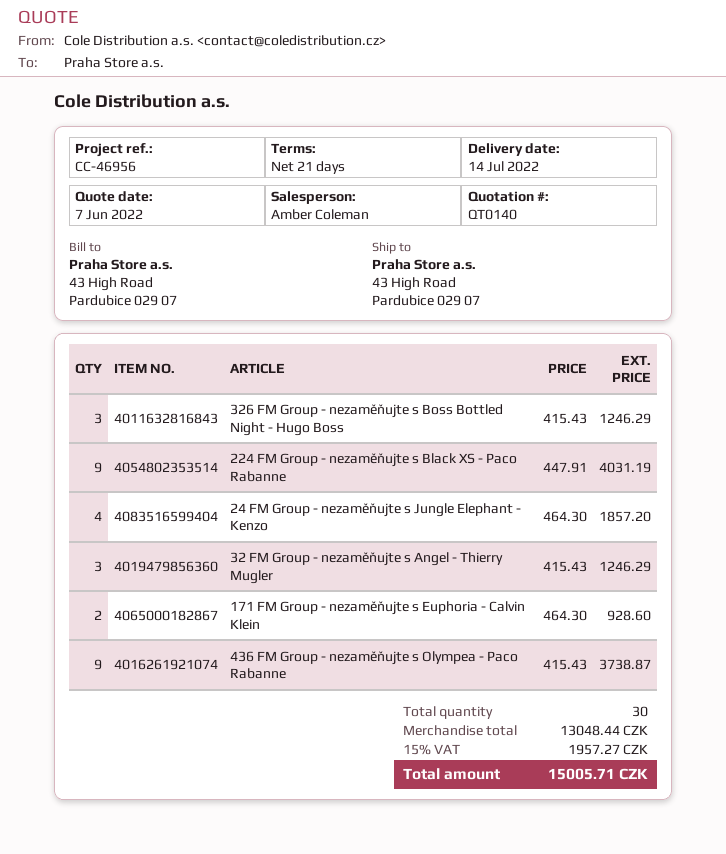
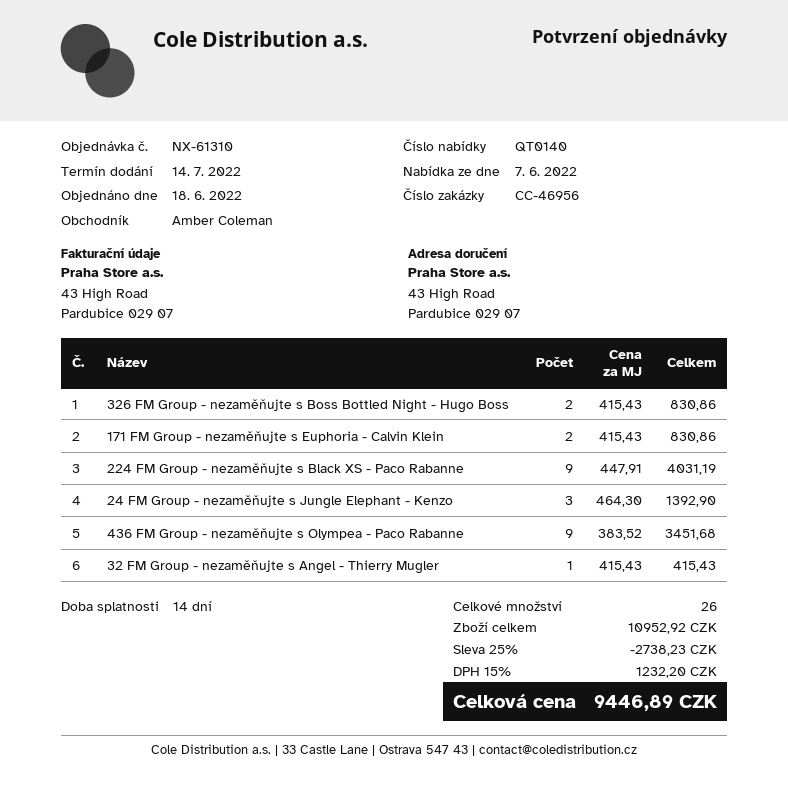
payment terms: 21 days -> 14 days
326 FM Group - nezaměňujte s Boss Bottled Night - Hugo Boss: 3 x 415.43 = 1246.29 -> 2 x 415.43 = 830.86
24 FM Group - nezaměňujte s Jungle Elephant - Kenzo: 4 x 464.30 = 1857.20 -> 3 x 464.30 = 1392.90
32 FM Group - nezaměňujte s Angel - Thierry Mugler: 3 x 415.43 = 1246.29 -> 1 x 415.43 = 415.43
171 FM Group - nezaměňujte s Euphoria - Calvin Klein: 2 x 464.30 = 928.60 -> 2 x 415.43 = 830.86
436 FM Group - nezaměňujte s Olympea - Paco Rabanne: 9 x 415.43 = 3738.87 -> 9 x 383.52 = 3451.68
total quantity: 30 -> 26
subtotal: 13048.44 -> 10952.92
discount: none -> 25% = 2738.23
tax: 15% = 1957.27 -> 15% = 1232.20
total: 15005.71 -> 9446.89

